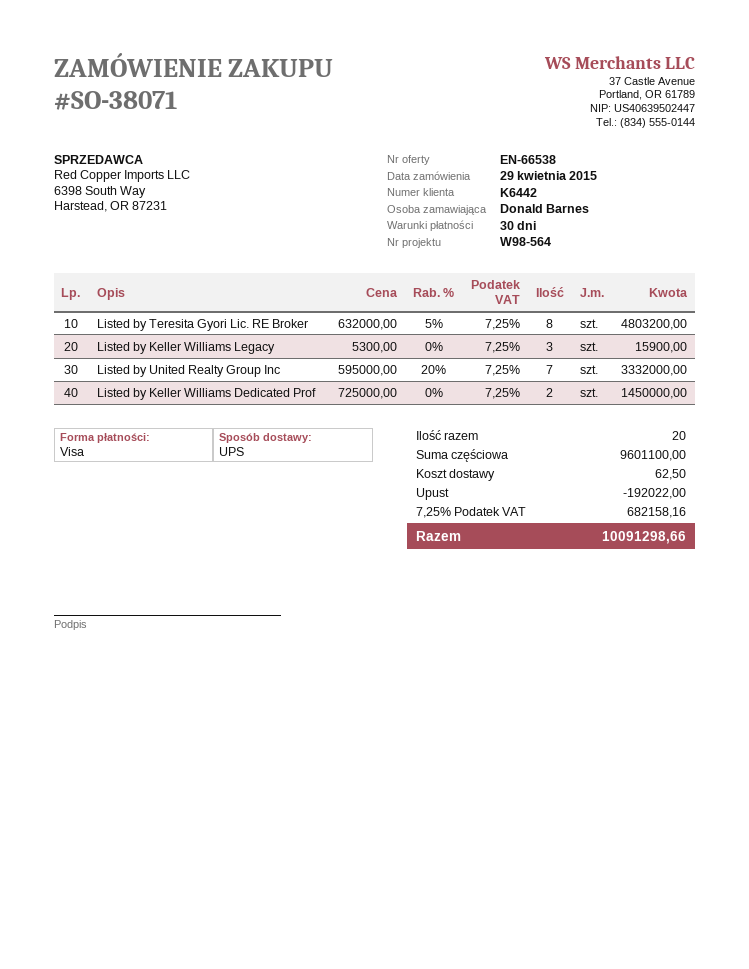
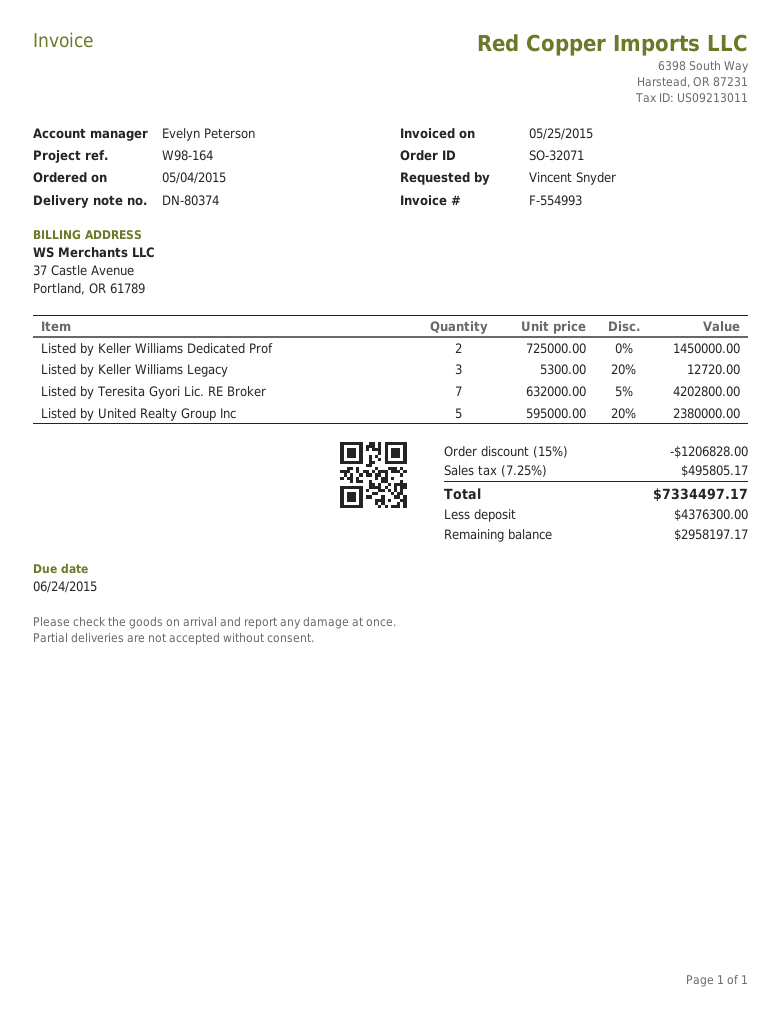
order number: SO-38071 -> SO-32071
order date: 2015-04-29 -> 2015-05-04
reference: W98-564 -> W98-164
ordered by: Donald Barnes -> Vincent Snyder
Listed by Teresita Gyori Lic. RE Broker: 8 x 632000.00 - 5% = 4803200.00 -> 7 x 632000.00 - 5% = 4202800.00
Listed by Keller Williams Legacy: 3 x 5300.00 = 15900.00 -> 3 x 5300.00 - 20% = 12720.00
Listed by United Realty Group Inc: 7 x 595000.00 - 20% = 3332000.00 -> 5 x 595000.00 - 20% = 2380000.00
discount: 192022.00 -> 1206828.00
shipping: 62.50 -> none
tax: 7.25% = 682158.16 -> 7.25% = 495805.17
total: 10091298.66 -> 7334497.17

